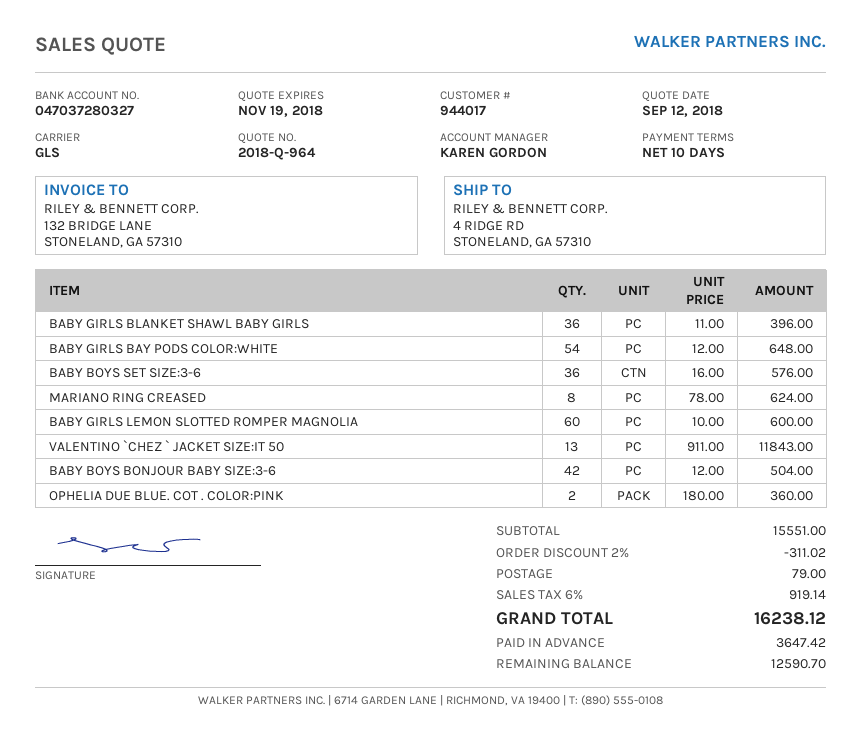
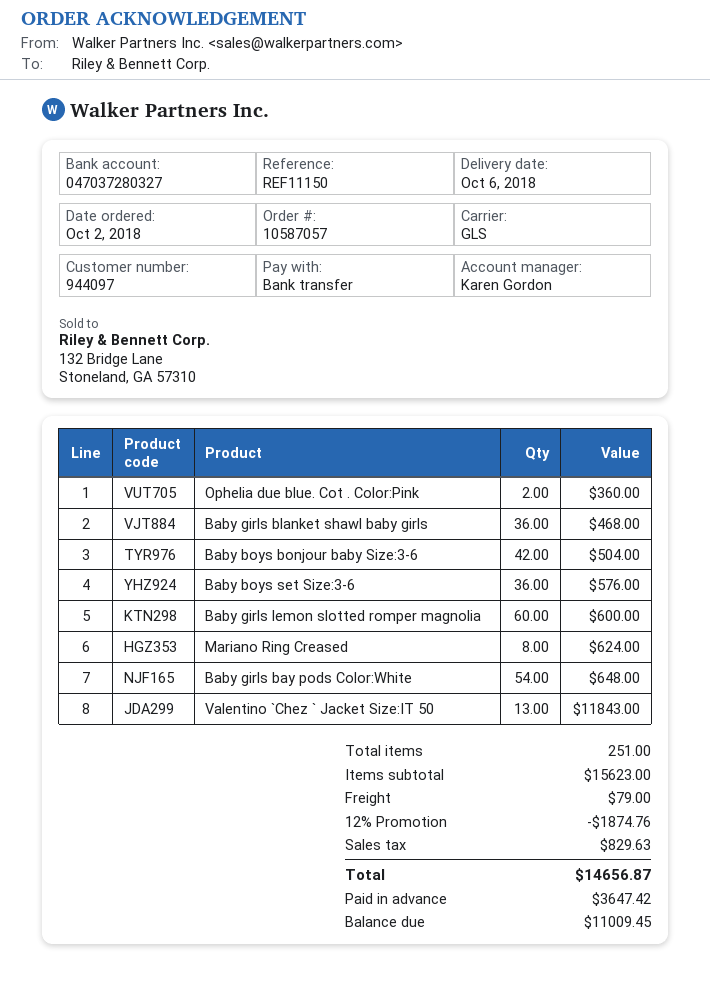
customer number: 944017 -> 944097
BABY GIRLS BLANKET SHAWL BABY GIRLS: 36 for 396.00 -> 36 for 468.00
subtotal: 15551.00 -> 15623.00
discount: 2% = 311.02 -> 12% = 1874.76
tax: 919.14 -> 829.63
total: 16238.12 -> 14656.87
balance: 12590.70 -> 11009.45

